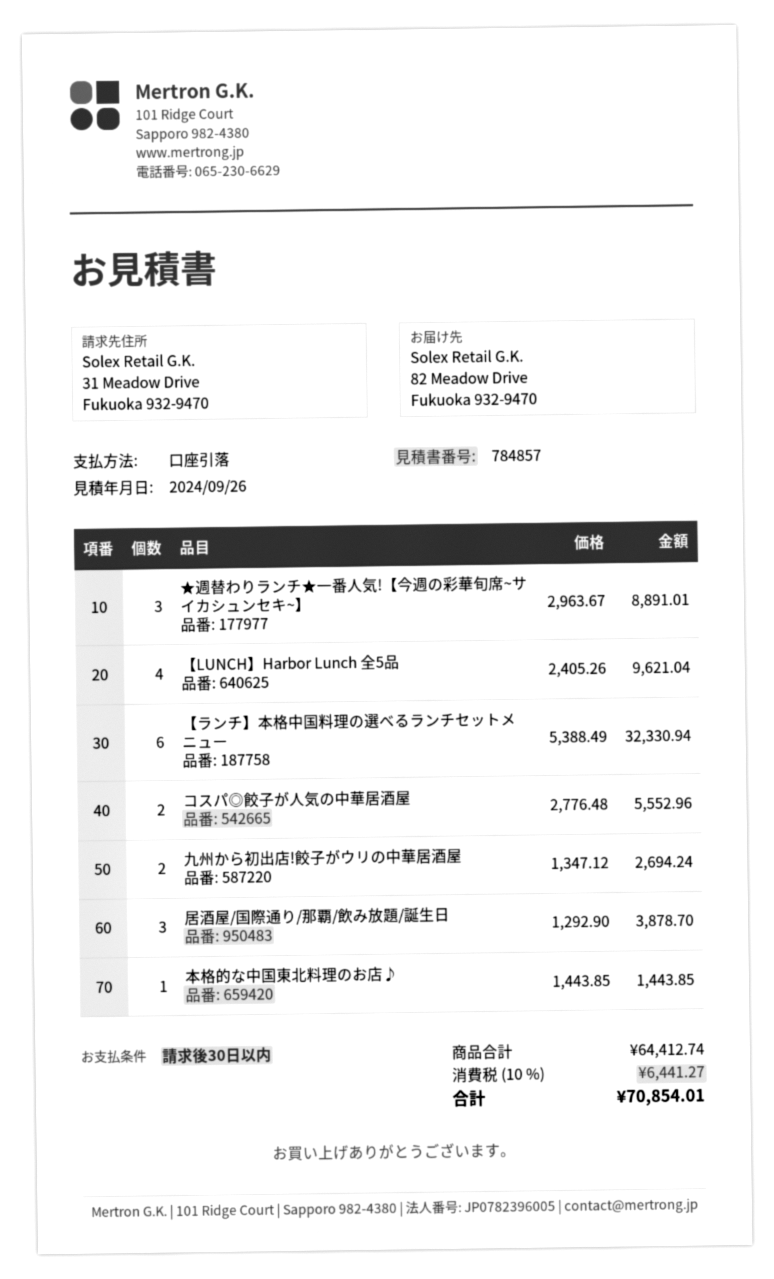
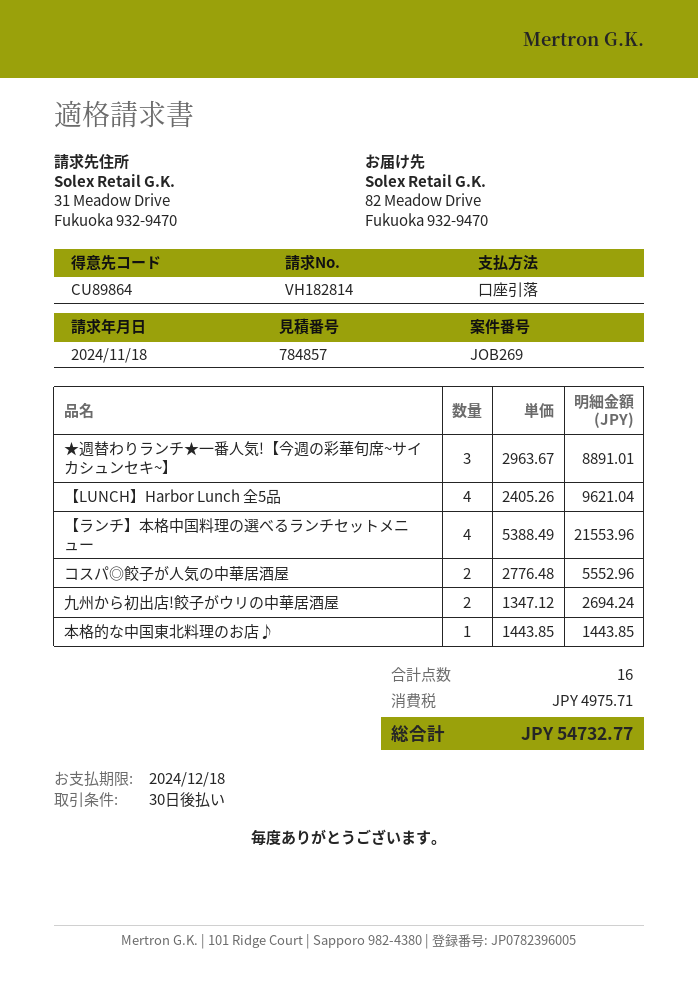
【ランチ】本格中国料理の選べるランチセットメニュー: 6 x 5388.49 = 32330.94 -> 4 x 5388.49 = 21553.96
居酒屋/国際通り/那覇/飲み放題/誕生日: 3 x 1292.90 = 3878.70 -> none
tax: 6441.27 -> 4975.71
total: 70854.01 -> 54732.77

